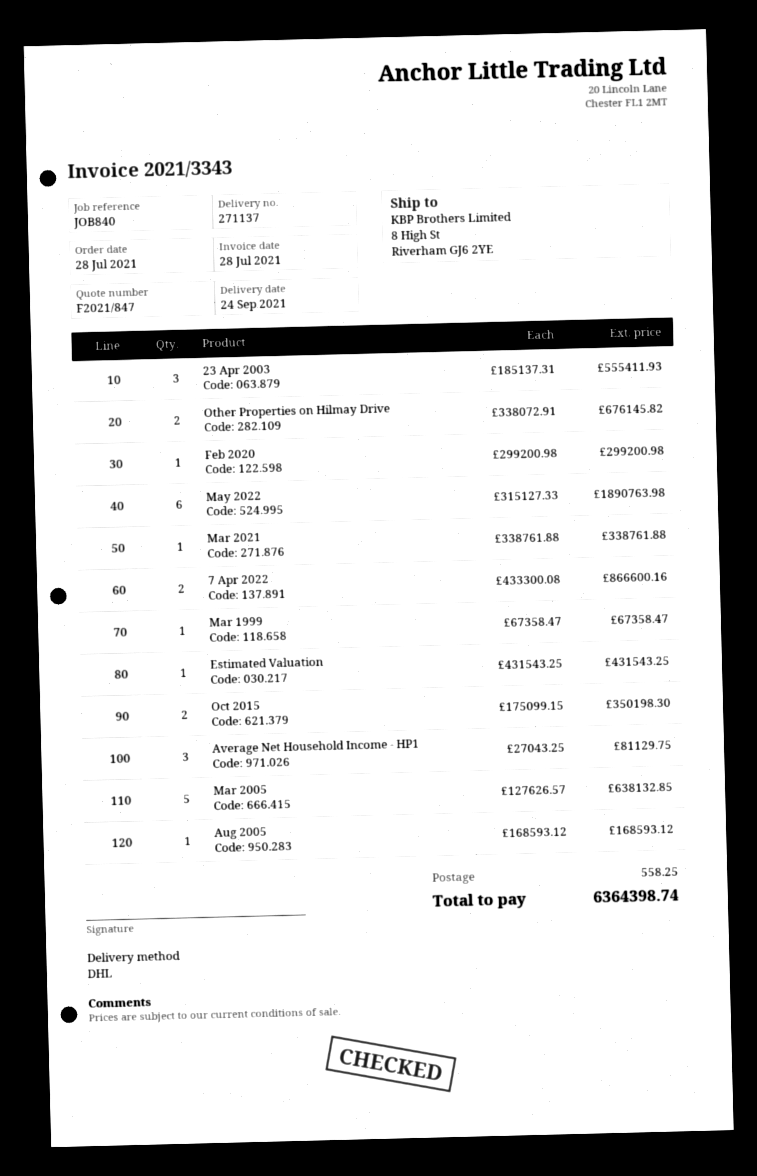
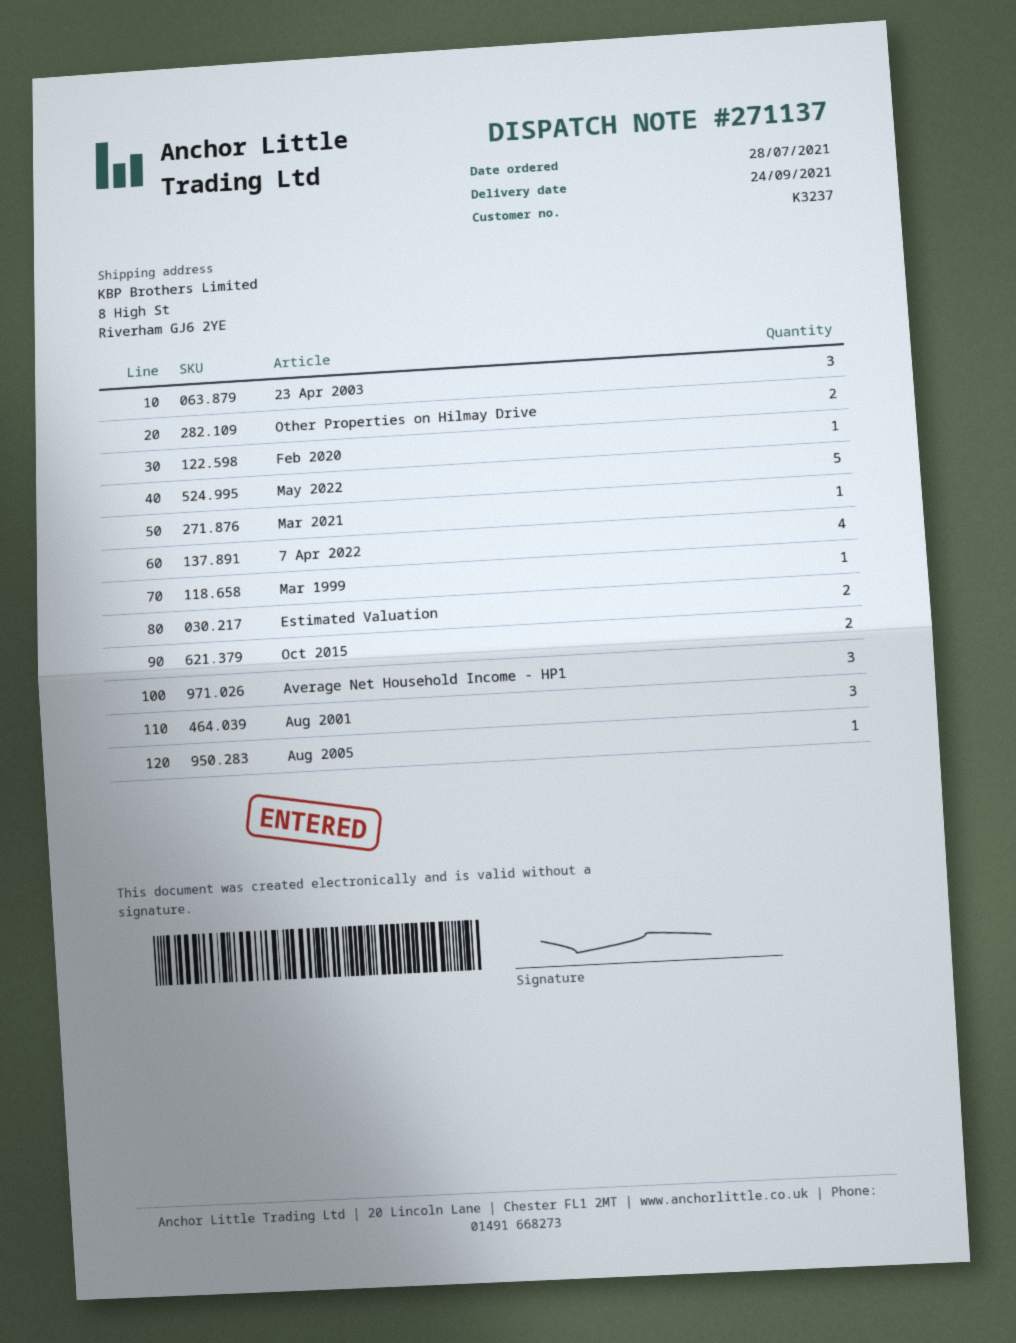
May 2022: 6 -> 5
7 Apr 2022: 2 -> 4
Estimated Valuation: 1 -> 2
Mar 2005: 5 -> none
Aug 2001: none -> 3

